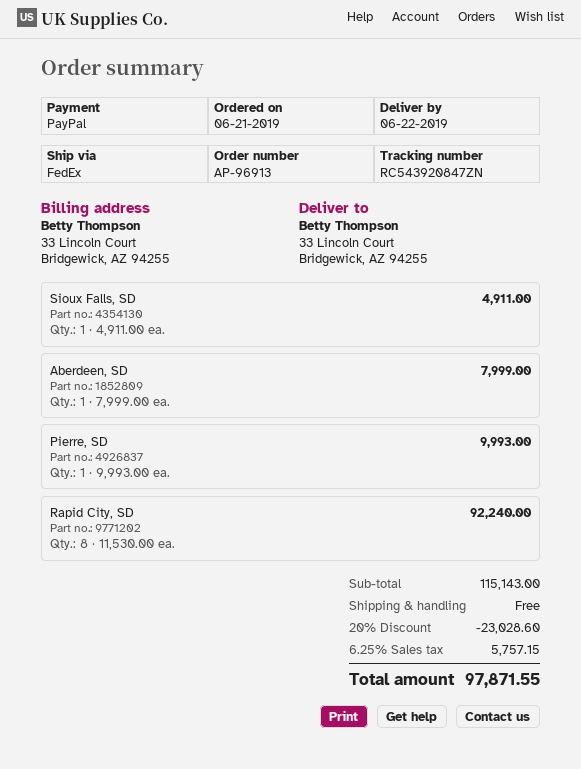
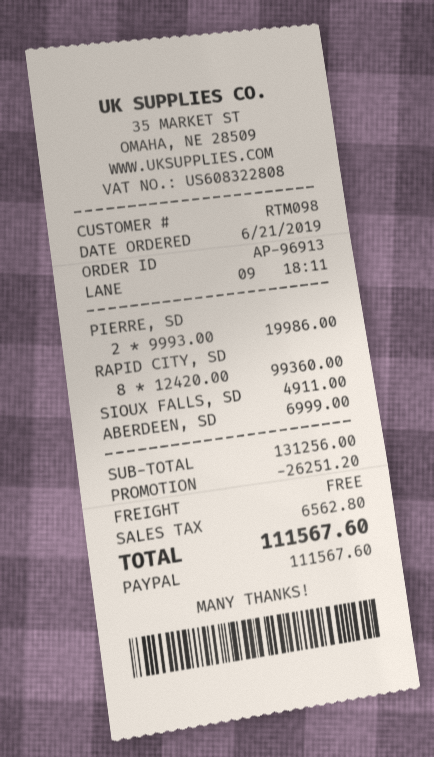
Aberdeen, SD: 1 x 7999.00 = 7999.00 -> 1 x 6999.00 = 6999.00
Pierre, SD: 1 x 9993.00 = 9993.00 -> 2 x 9993.00 = 19986.00
Rapid City, SD: 8 x 11530.00 = 92240.00 -> 8 x 12420.00 = 99360.00
subtotal: 115143.00 -> 131256.00
discount: 23028.60 -> 26251.20
tax: 5757.15 -> 6562.80
total: 97871.55 -> 111567.60

